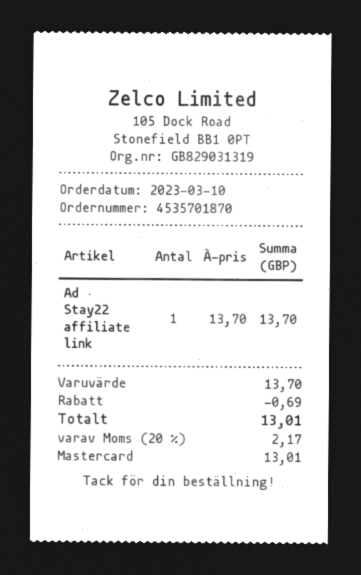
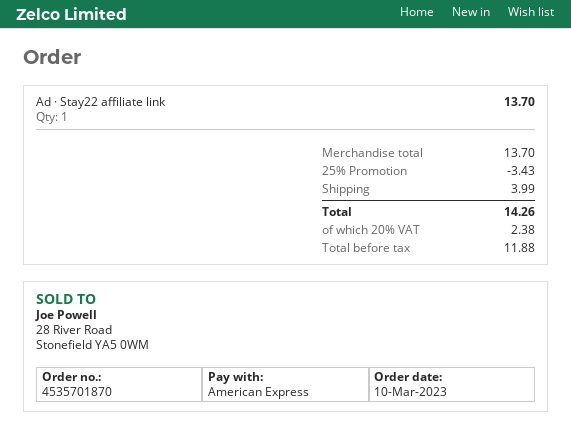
payment method: Mastercard -> American Express
discount: 0.69 -> 3.43
shipping: none -> 3.99
tax: 20% = 2.17 -> 20% = 2.38
total: 13.01 -> 14.26

